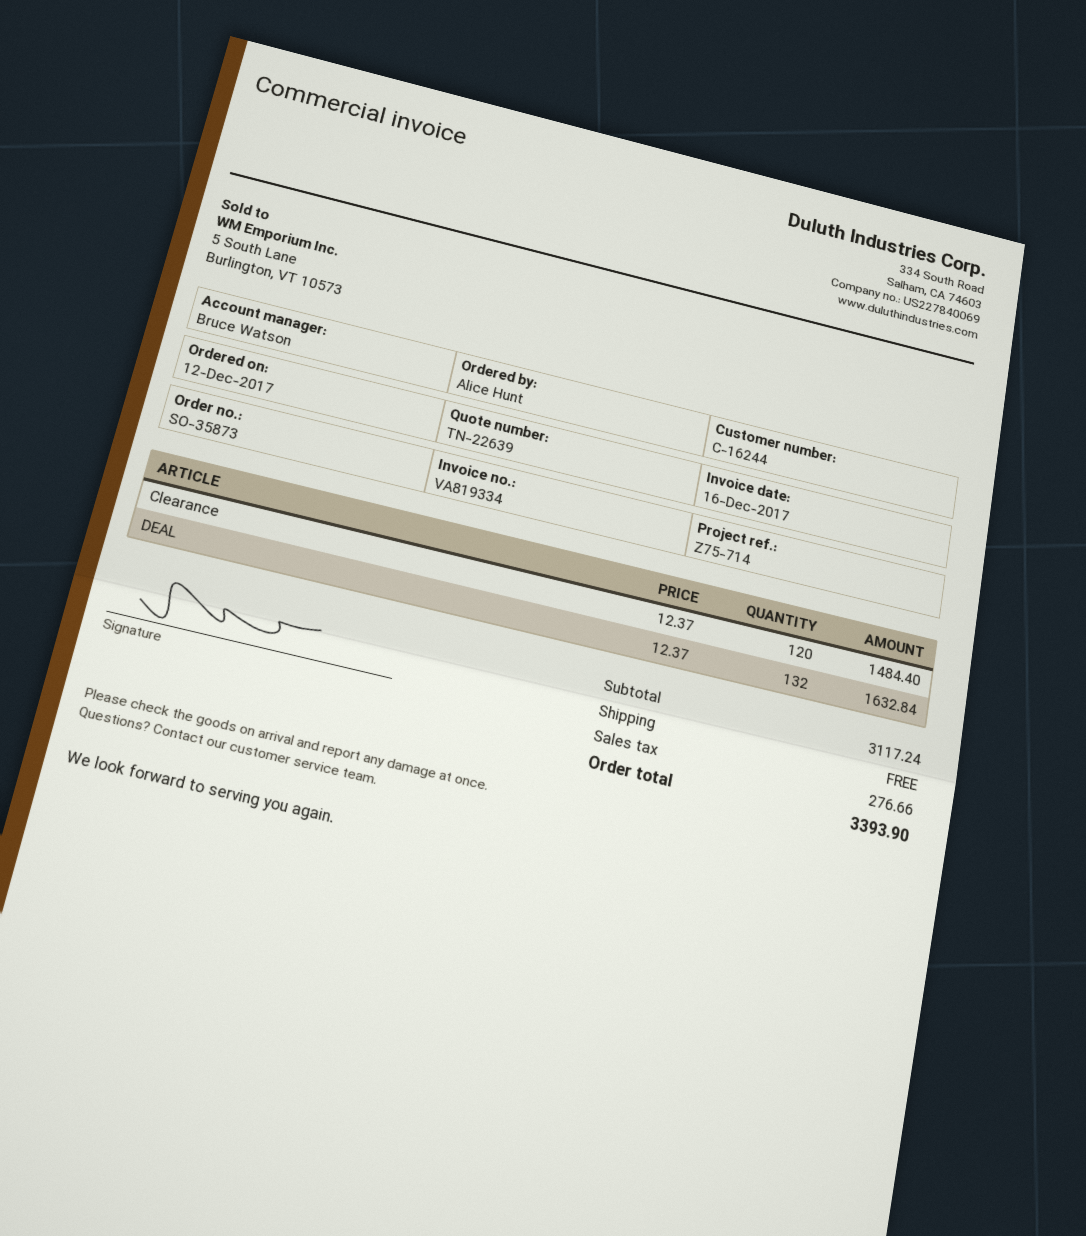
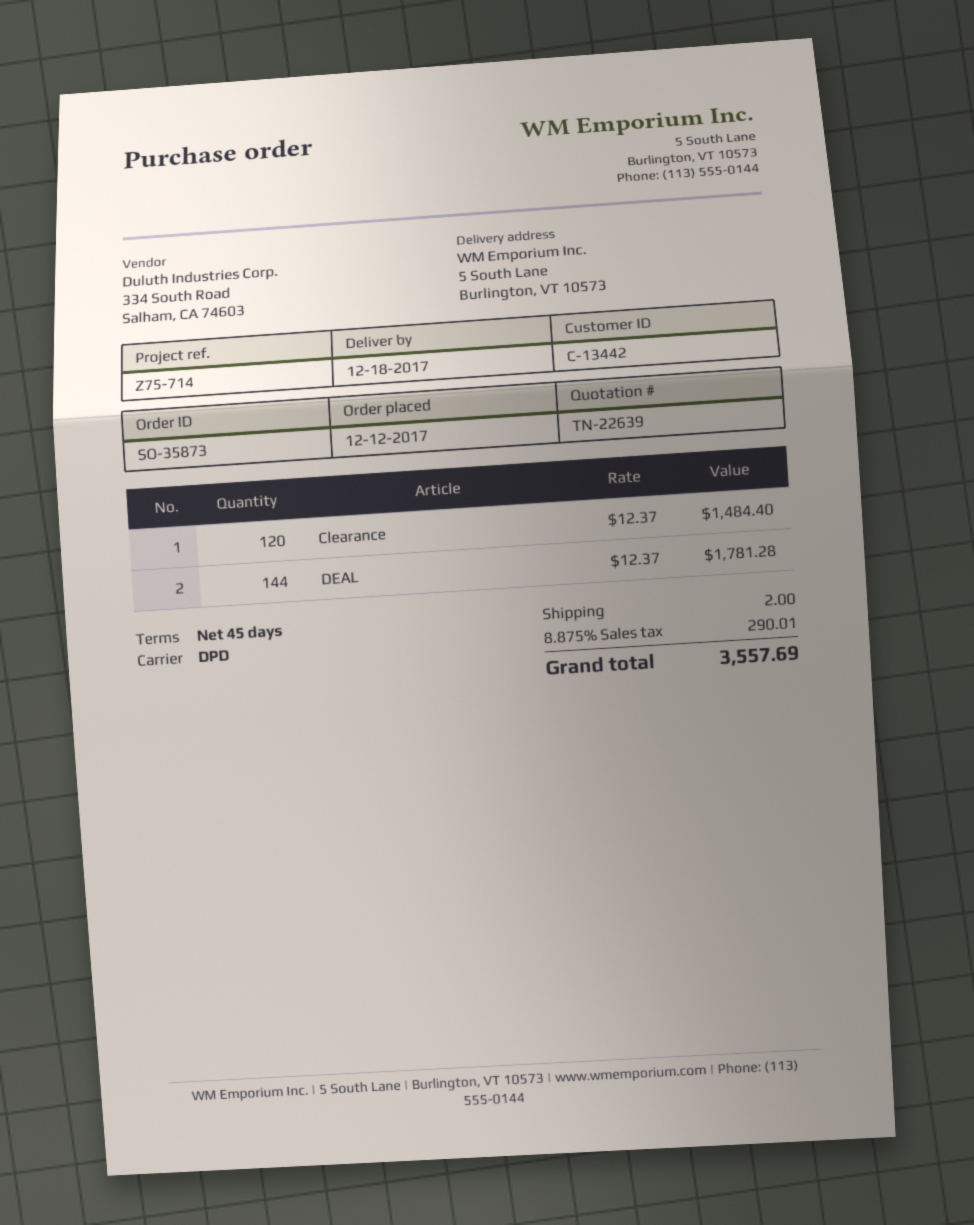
customer number: C-16244 -> C-13442
DEAL: 132 x 12.37 = 1632.84 -> 144 x 12.37 = 1781.28
shipping: 0.00 -> 2.00
tax: 276.66 -> 290.01
total: 3393.90 -> 3557.69

